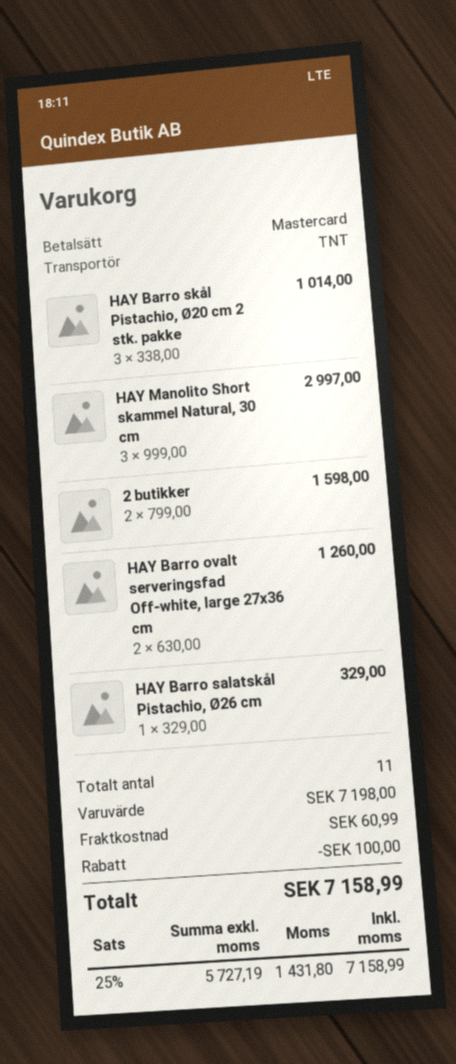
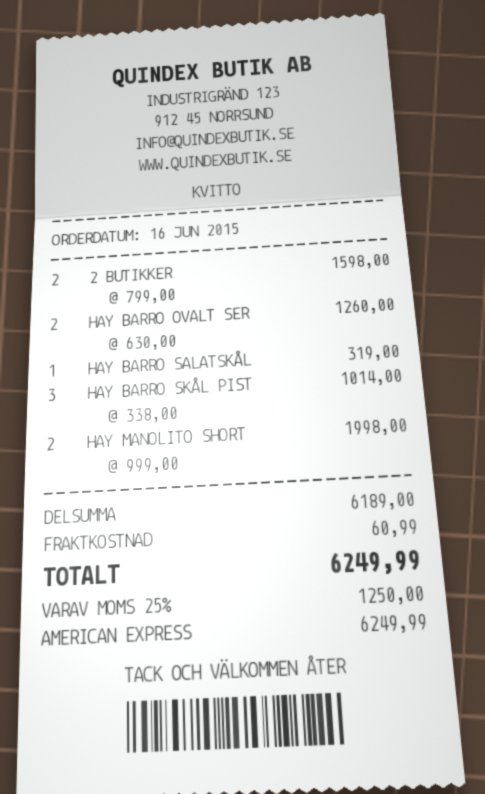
payment method: Mastercard -> American Express
HAY Manolito Short skammel Natural, 30 cm: 3 x 999.00 = 2997.00 -> 2 x 999.00 = 1998.00
HAY Barro salatskål Pistachio, Ø26 cm: 1 x 329.00 = 329.00 -> 1 x 319.00 = 319.00
subtotal: 7198.00 -> 6189.00
discount: 100.00 -> none
tax: 25% = 1431.80 -> 25% = 1250.00
total: 7158.99 -> 6249.99

